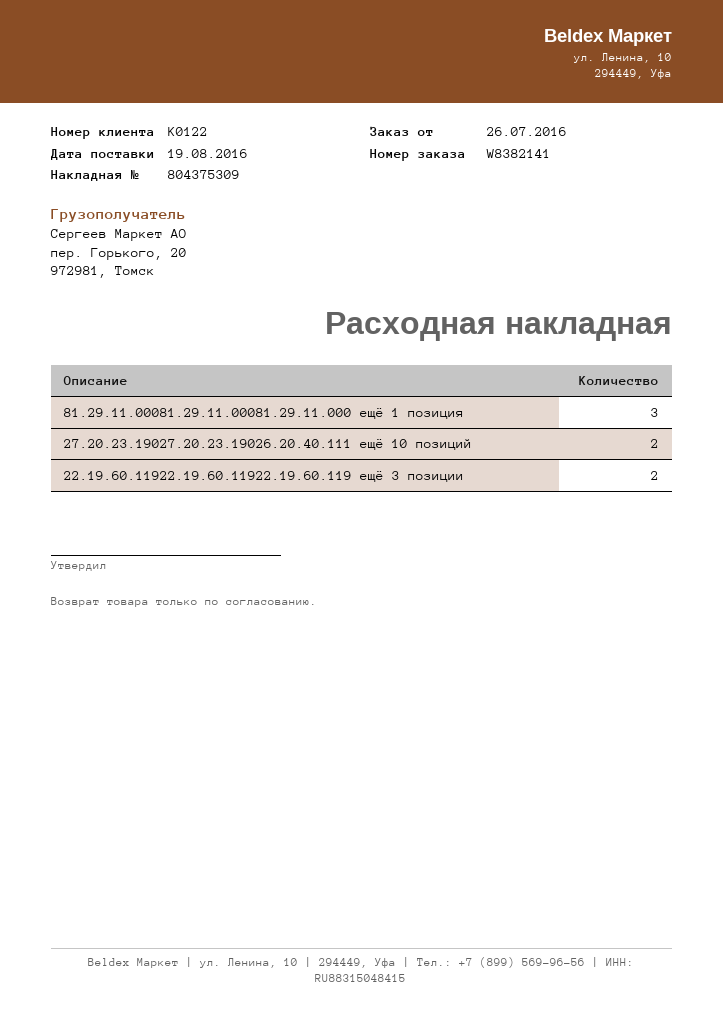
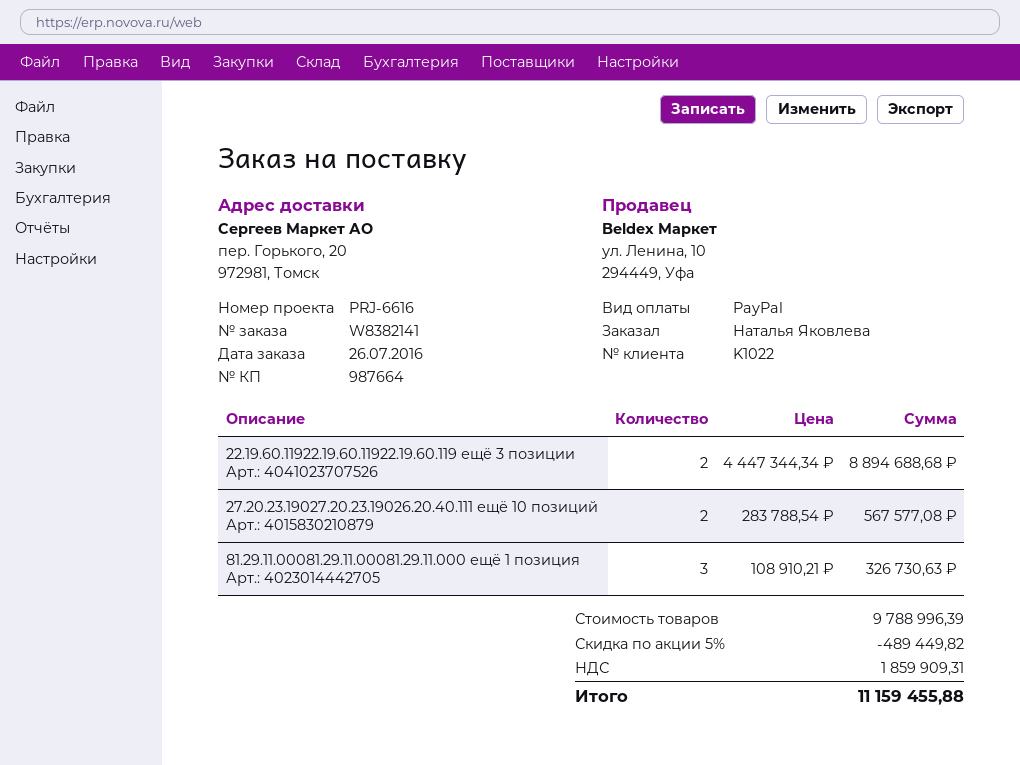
customer number: K0122 -> K1022

